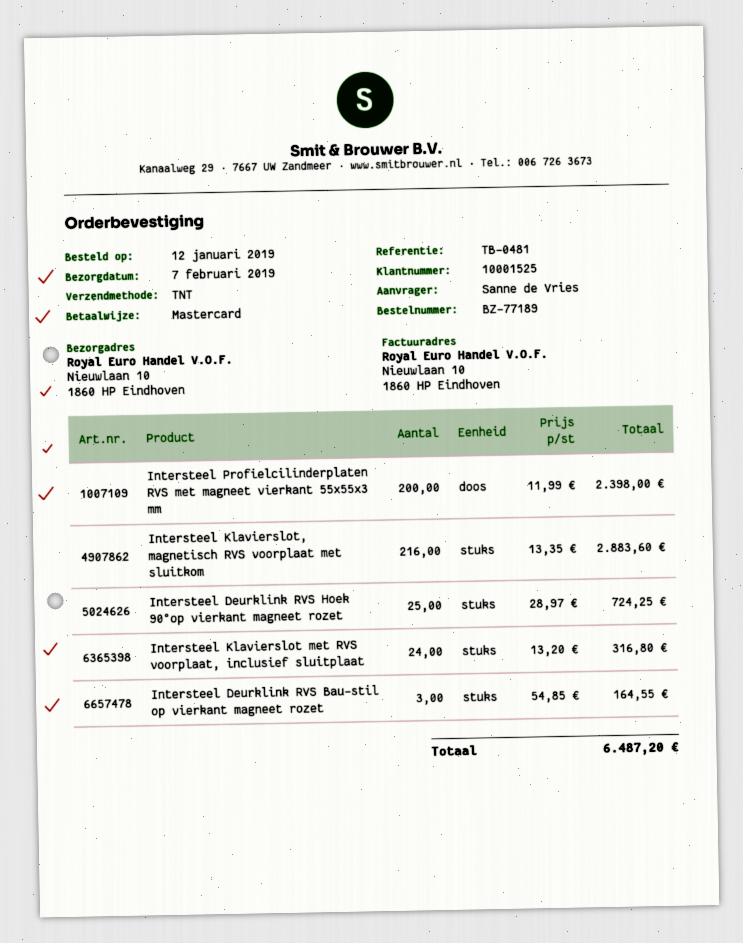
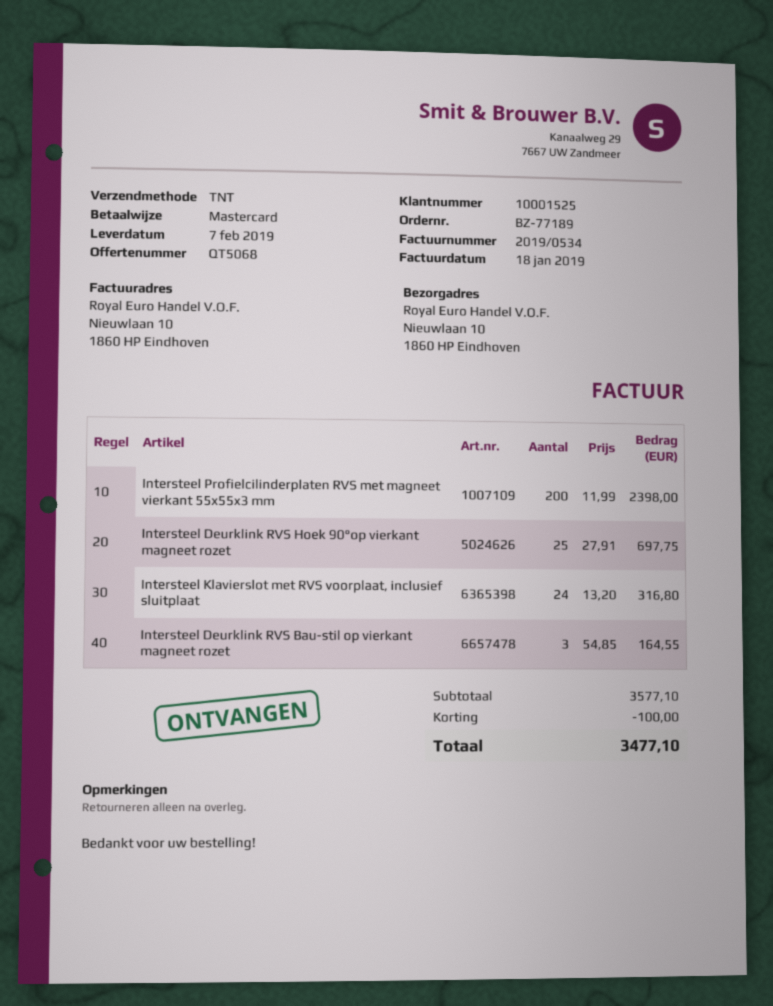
Intersteel Klavierslot, magnetisch RVS voorplaat met sluitkom: 216 x 13.35 = 2883.60 -> none
Intersteel Deurklink RVS Hoek 90°op vierkant magneet rozet: 25 x 28.97 = 724.25 -> 25 x 27.91 = 697.75
discount: none -> 100.00
total: 6487.20 -> 3477.10

